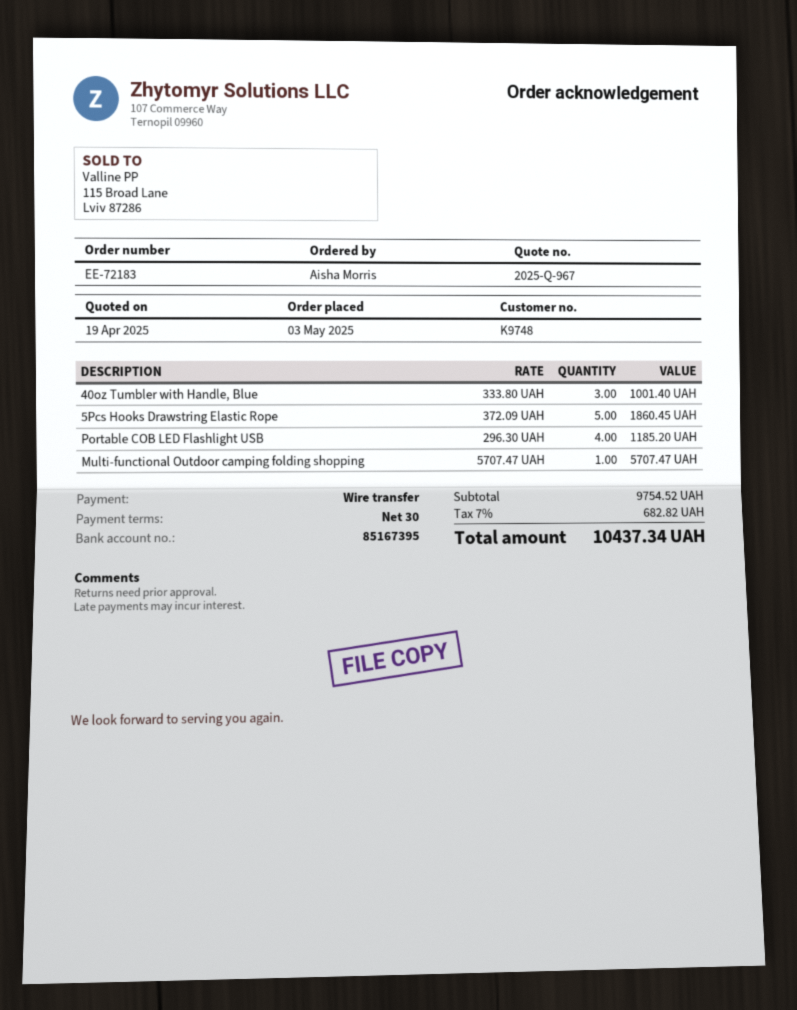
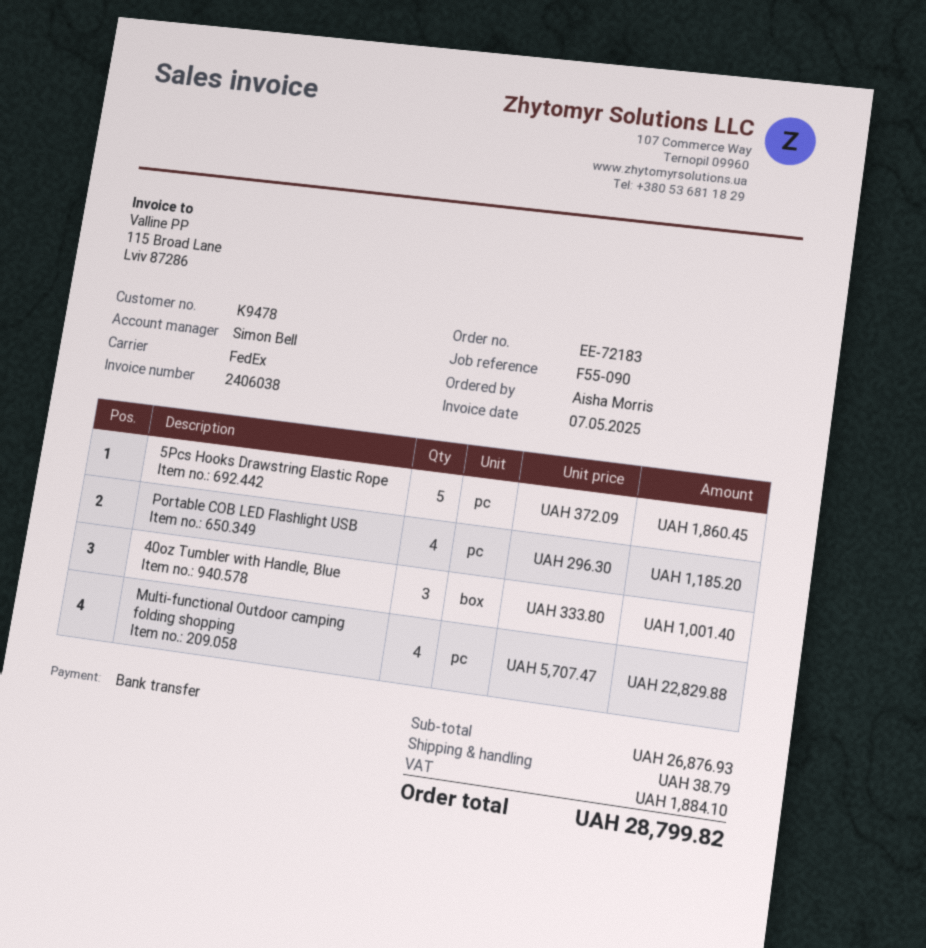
customer number: K9748 -> K9478
Multi-functional Outdoor camping folding shopping: 1 x 5707.47 = 5707.47 -> 4 x 5707.47 = 22829.88
subtotal: 9754.52 -> 26876.93
shipping: none -> 38.79
tax: 682.82 -> 1884.10
total: 10437.34 -> 28799.82

